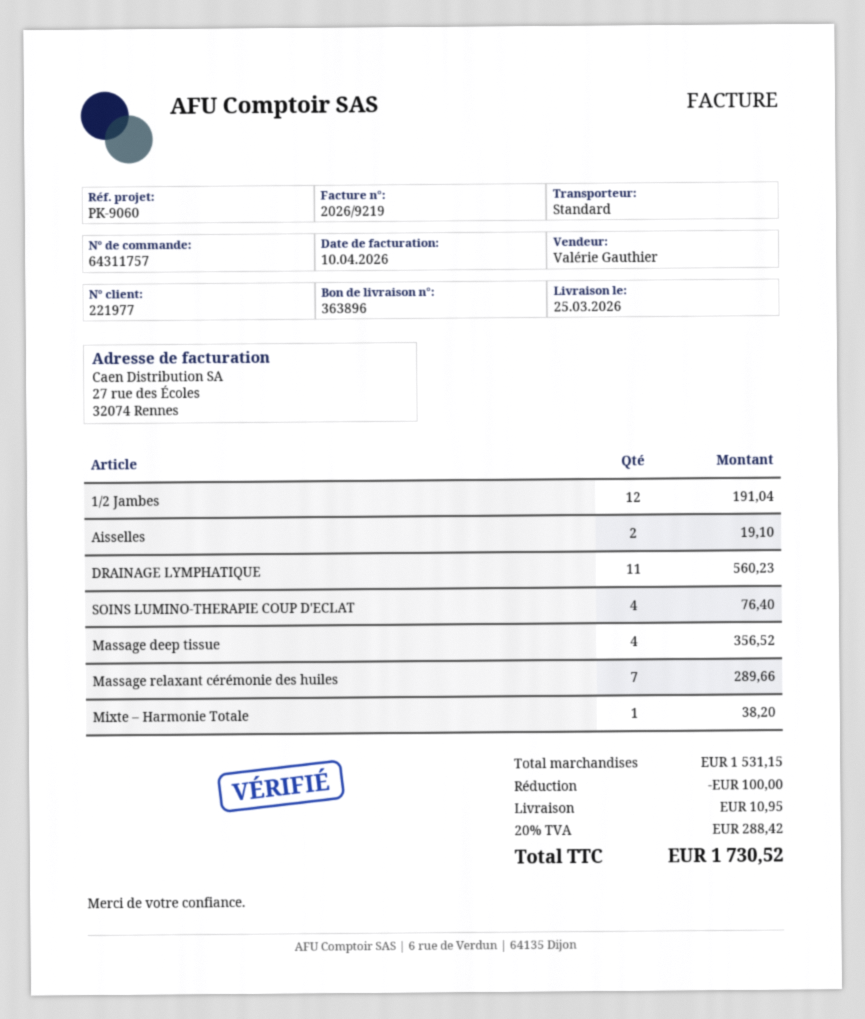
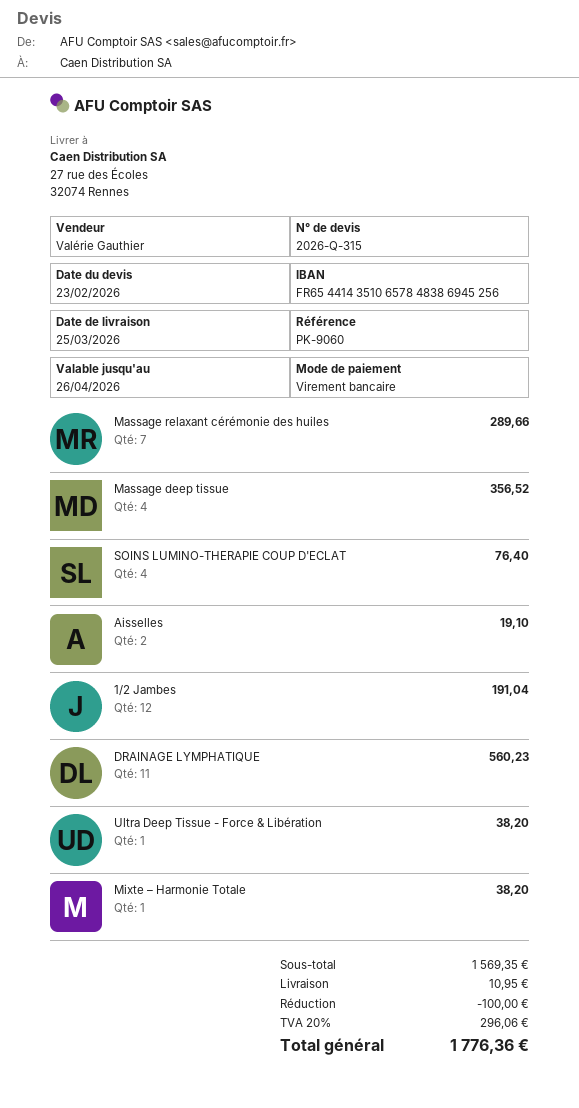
Ultra Deep Tissue - Force & Libération: none -> 1 for 38.20
subtotal: 1531.15 -> 1569.35
tax: 20% = 288.42 -> 20% = 296.06
total: 1730.52 -> 1776.36

